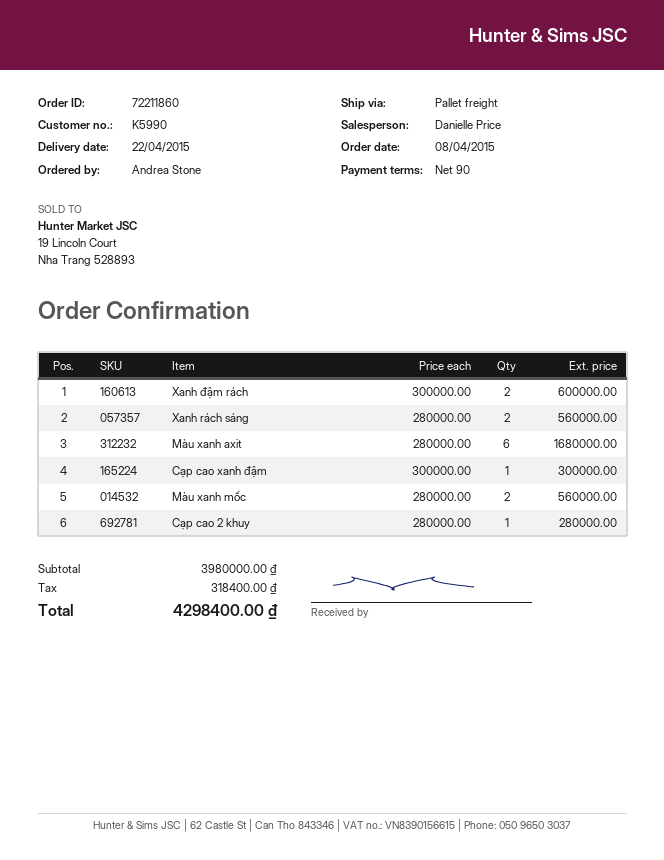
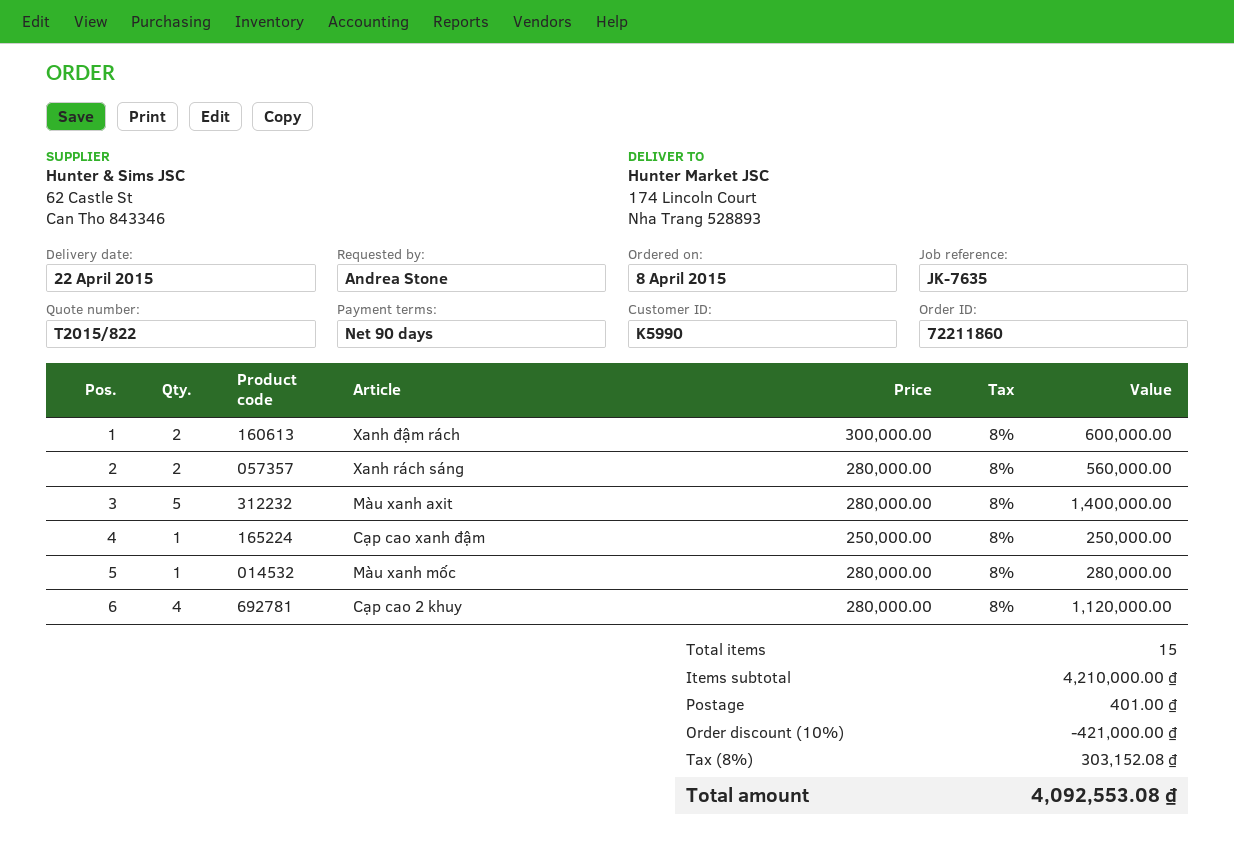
Màu xanh axit: 6 x 280000.00 = 1680000.00 -> 5 x 280000.00 = 1400000.00
Cạp cao xanh đậm: 1 x 300000.00 = 300000.00 -> 1 x 250000.00 = 250000.00
Màu xanh mốc: 2 x 280000.00 = 560000.00 -> 1 x 280000.00 = 280000.00
Cạp cao 2 khuy: 1 x 280000.00 = 280000.00 -> 4 x 280000.00 = 1120000.00
subtotal: 3980000.00 -> 4210000.00
discount: none -> 10% = 421000.00
shipping: none -> 401.00
tax: 318400.00 -> 303152.08
total: 4298400.00 -> 4092553.08

